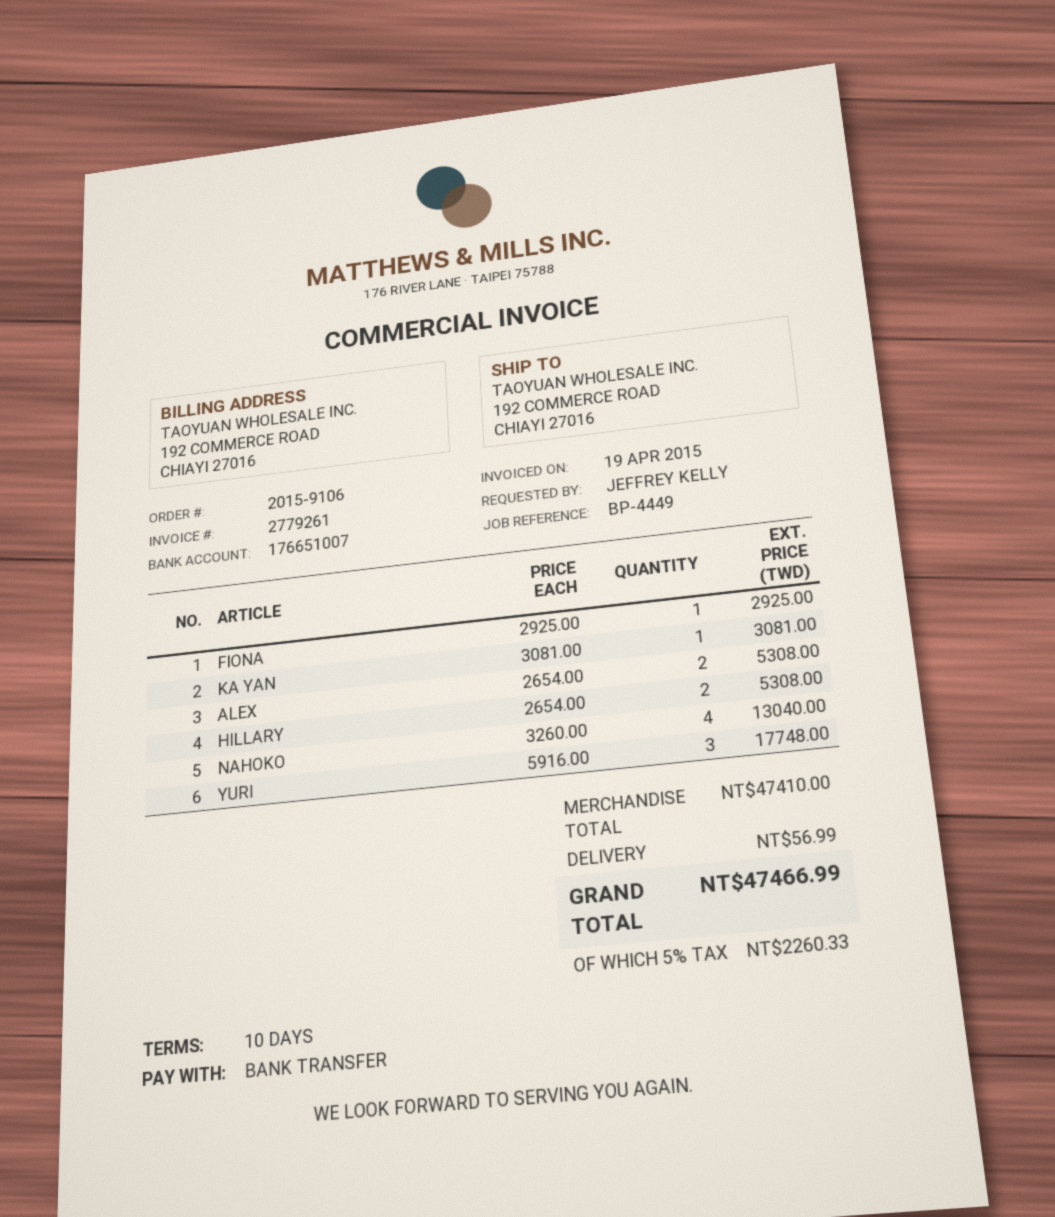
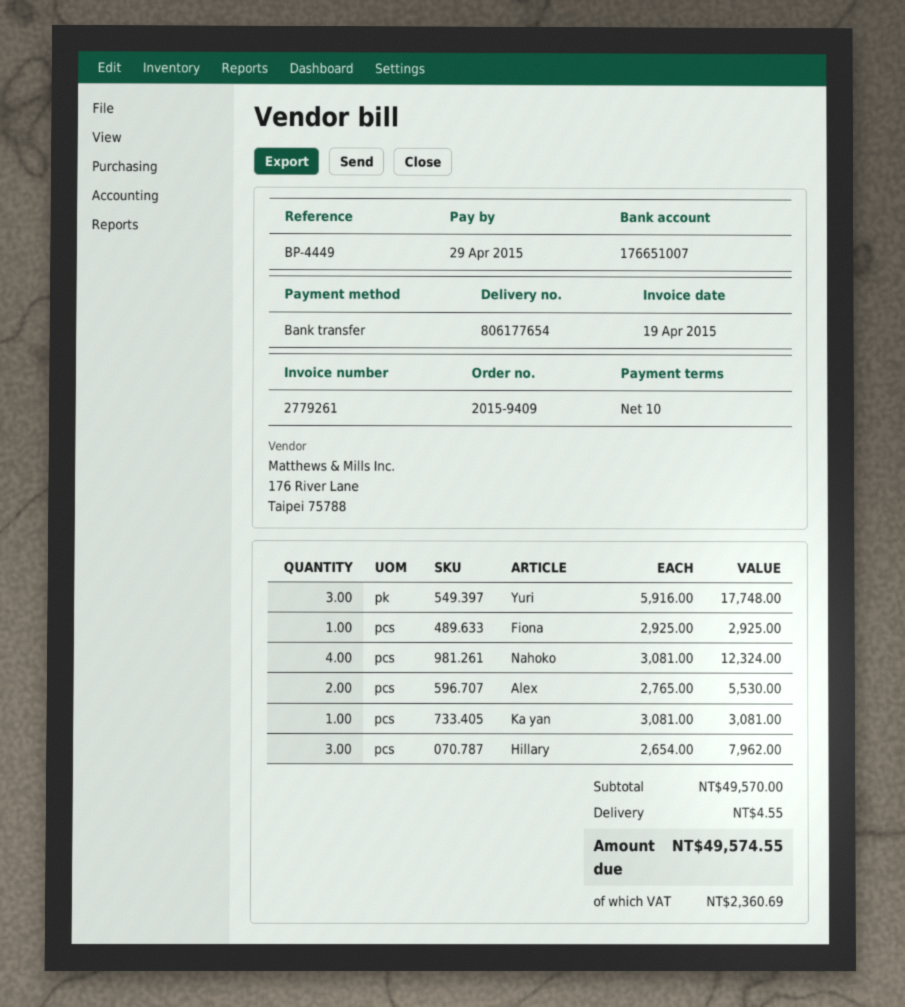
order number: 2015-9106 -> 2015-9409
ALEX: 2 x 2654.00 = 5308.00 -> 2 x 2765.00 = 5530.00
HILLARY: 2 x 2654.00 = 5308.00 -> 3 x 2654.00 = 7962.00
NAHOKO: 4 x 3260.00 = 13040.00 -> 4 x 3081.00 = 12324.00
subtotal: 47410.00 -> 49570.00
shipping: 56.99 -> 4.55
tax: 2260.33 -> 2360.69
total: 47466.99 -> 49574.55

